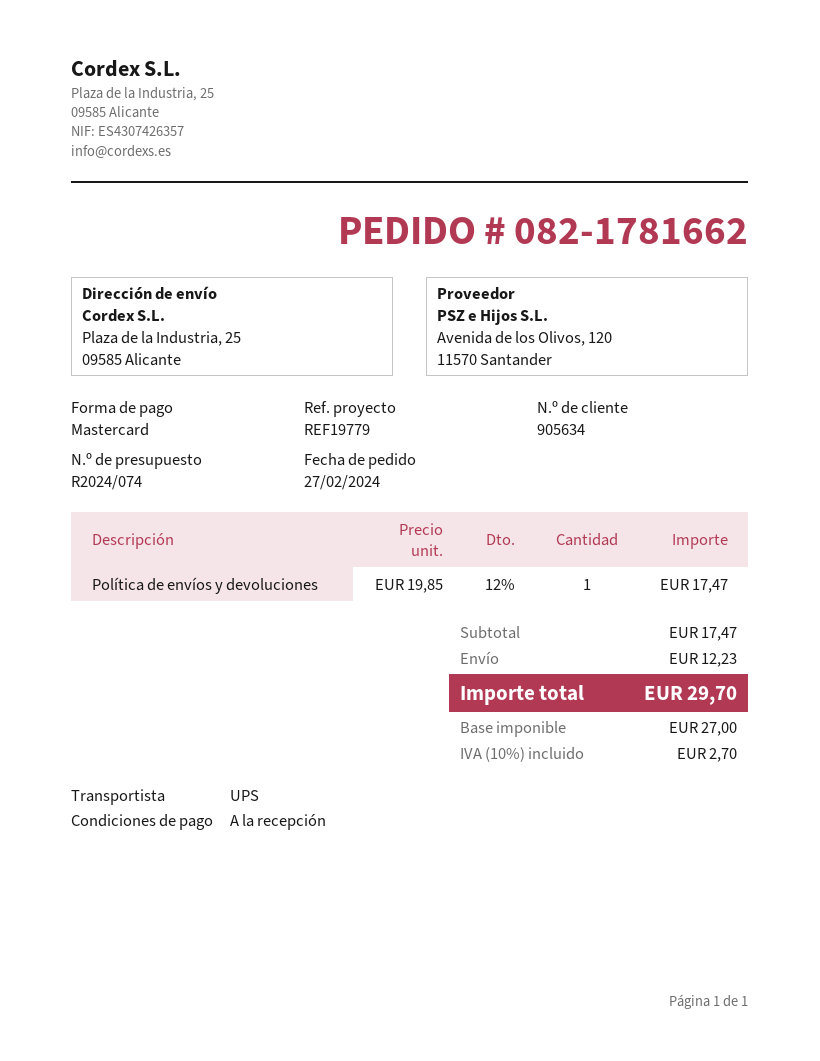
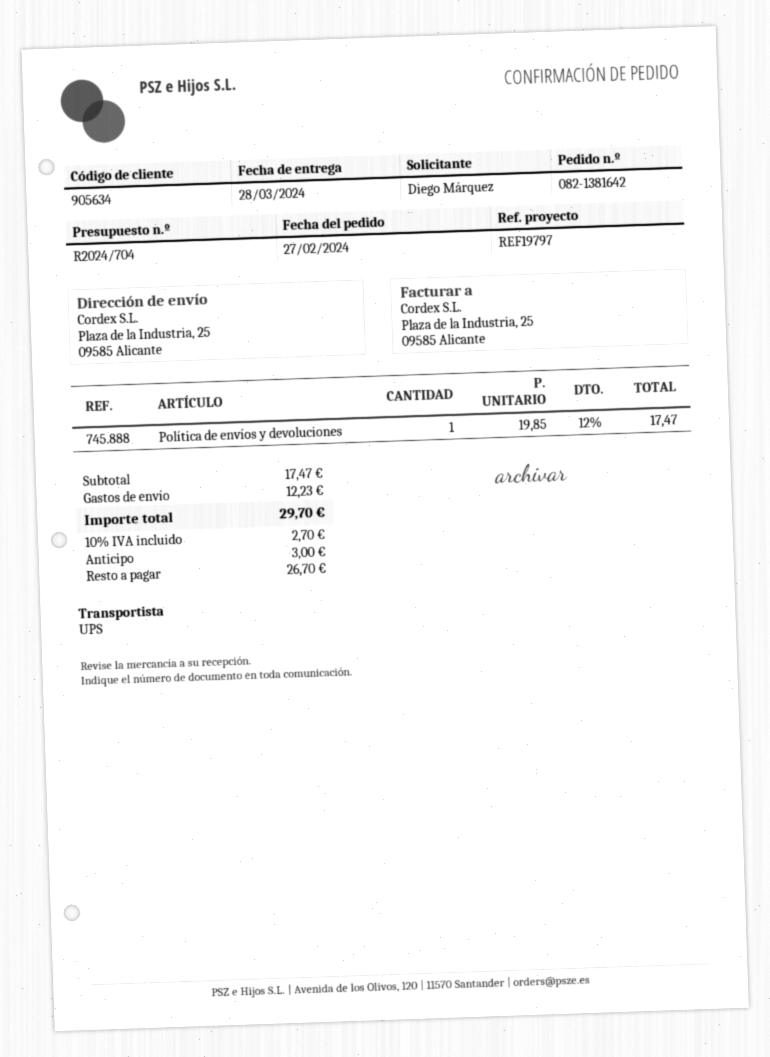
quote number: R2024/074 -> R2024/704
order number: 082-1781662 -> 082-1381642
reference: REF19779 -> REF19797

